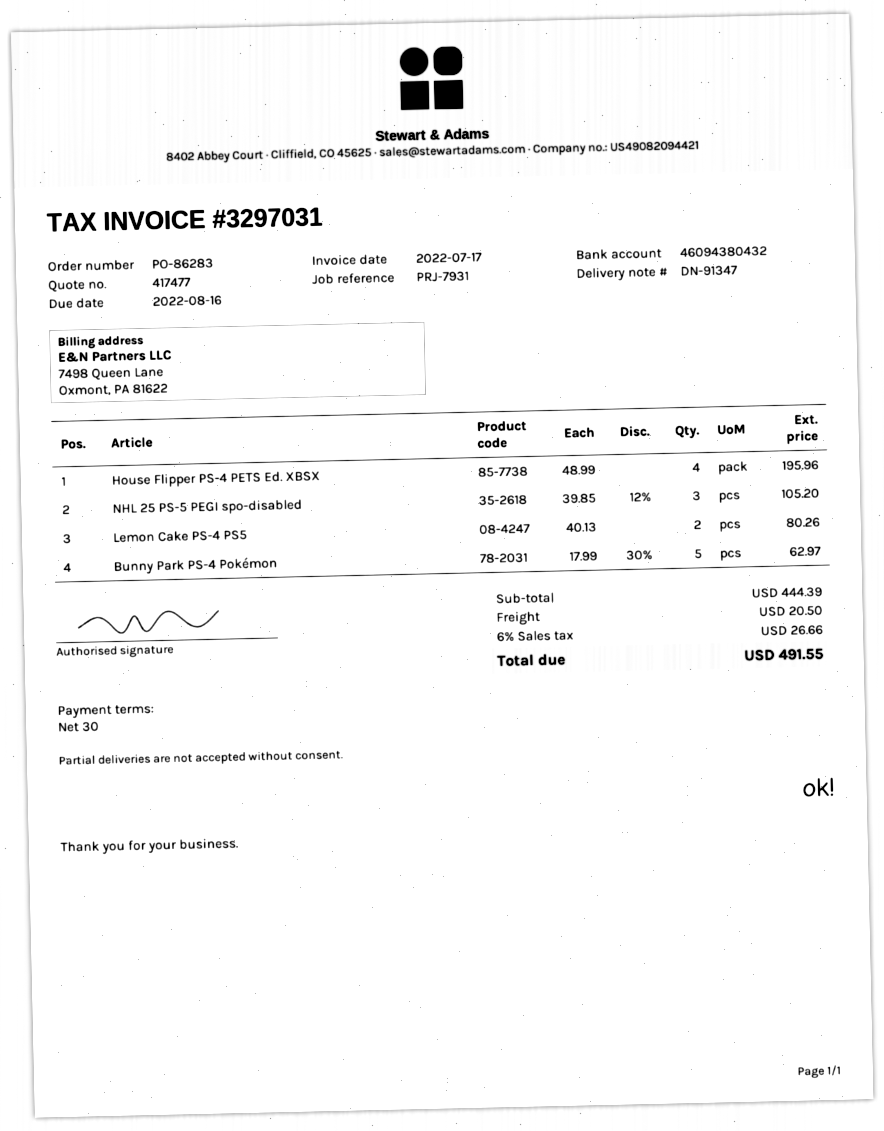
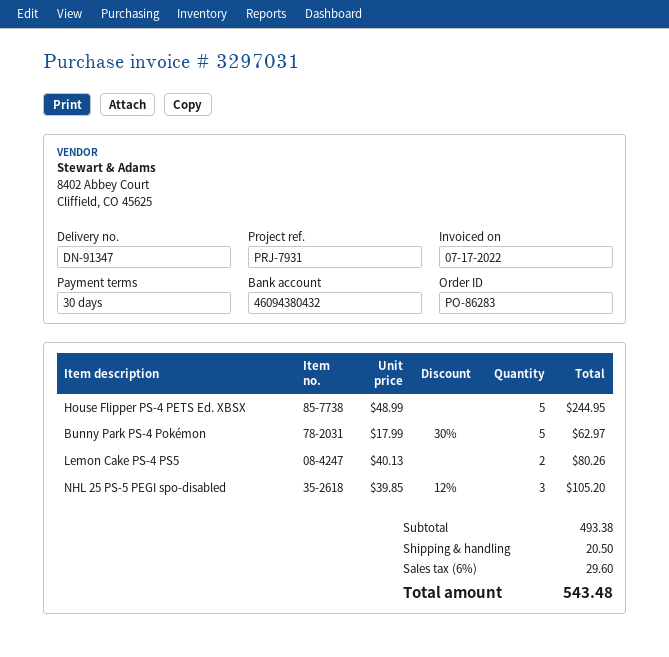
House Flipper PS-4 PETS Ed. XBSX: 4 x 48.99 = 195.96 -> 5 x 48.99 = 244.95
subtotal: 444.39 -> 493.38
tax: 6% = 26.66 -> 6% = 29.60
total: 491.55 -> 543.48

